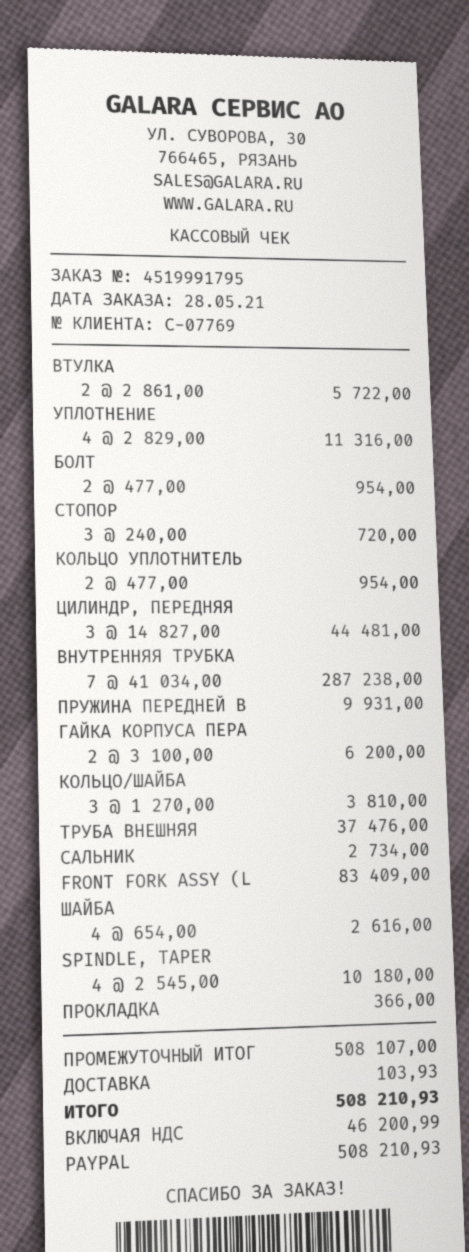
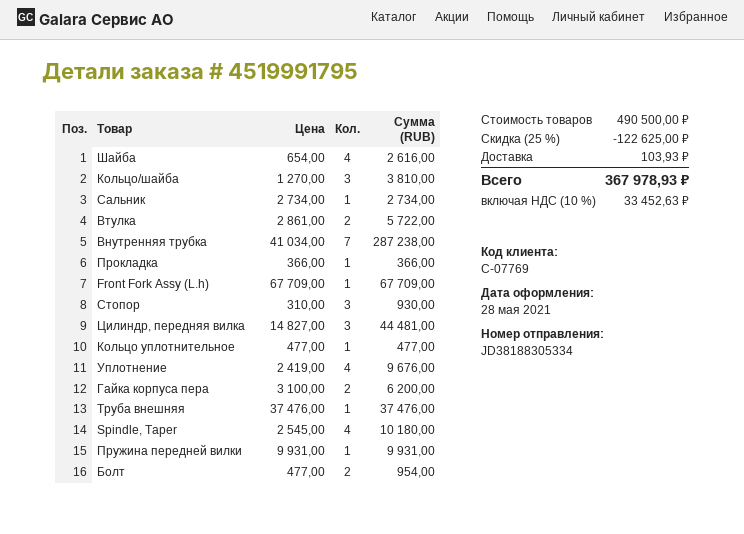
УПЛОТНЕНИЕ: 4 x 2829.00 = 11316.00 -> 4 x 2419.00 = 9676.00
СТОПОР: 3 x 240.00 = 720.00 -> 3 x 310.00 = 930.00
КОЛЬЦО УПЛОТНИТЕЛЬ: 2 x 477.00 = 954.00 -> 1 x 477.00 = 477.00
FRONT FORK ASSY (L: 1 x 83409.00 = 83409.00 -> 1 x 67709.00 = 67709.00
subtotal: 508107.00 -> 490500.00
discount: none -> 25% = 122625.00
tax: 46200.99 -> 33452.63
total: 508210.93 -> 367978.93

